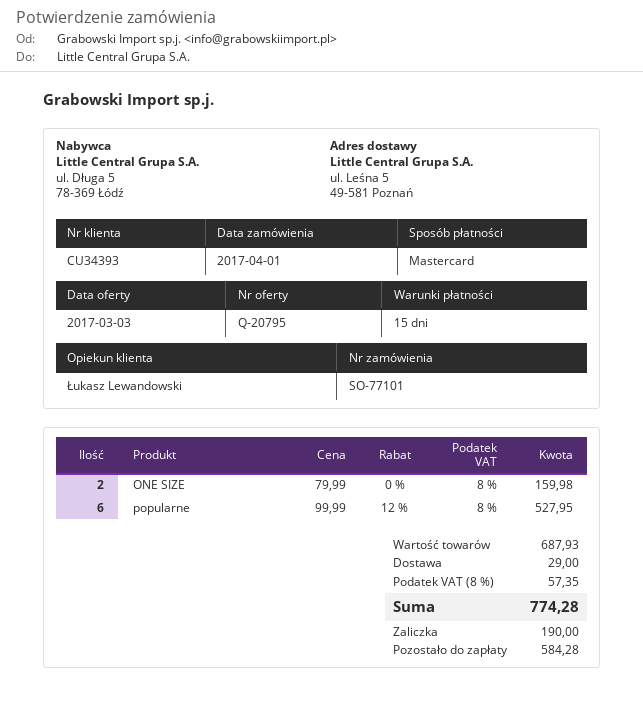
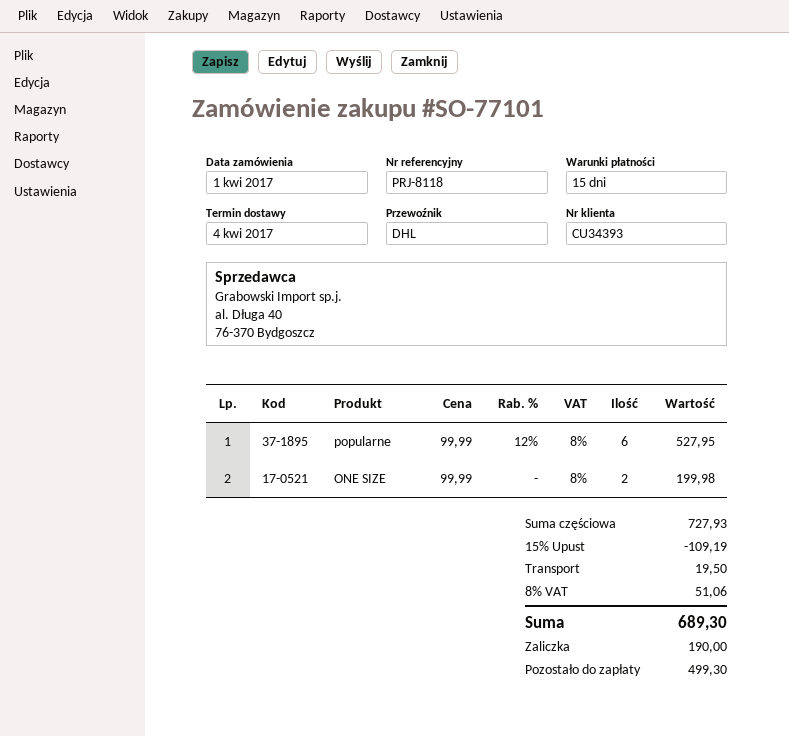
ONE SIZE: 2 x 79.99 = 159.98 -> 2 x 99.99 = 199.98
subtotal: 687.93 -> 727.93
discount: none -> 15% = 109.19
shipping: 29.00 -> 19.50
tax: 8% = 57.35 -> 8% = 51.06
total: 774.28 -> 689.30
balance: 584.28 -> 499.30

